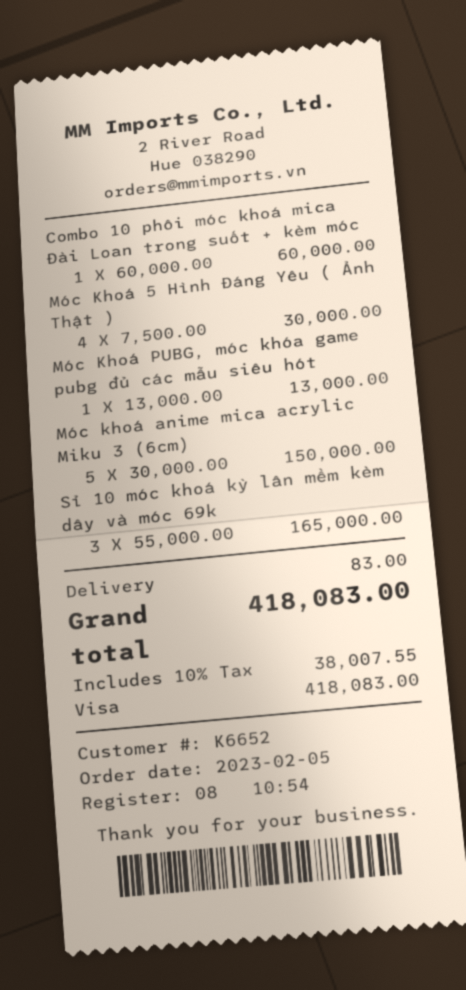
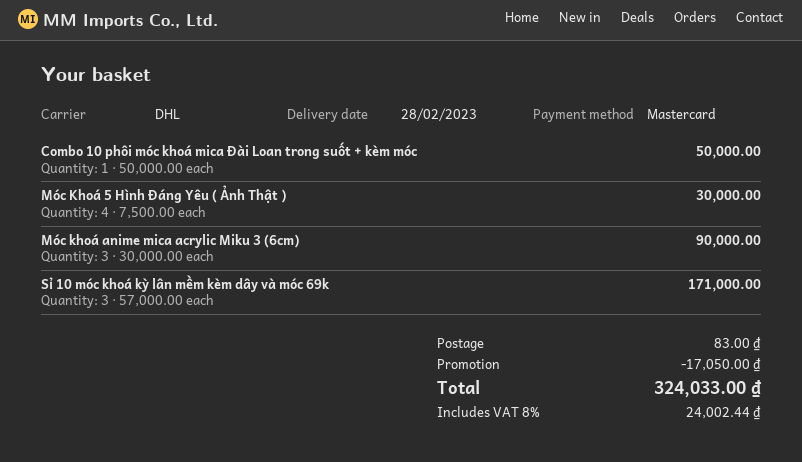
payment method: Visa -> Mastercard
Combo 10 phôi móc khoá mica Đài Loan trong suốt + kèm móc: 1 x 60000.00 = 60000.00 -> 1 x 50000.00 = 50000.00
Móc Khoá PUBG, móc khóa game pubg đủ các mẫu siêu hót: 1 x 13000.00 = 13000.00 -> none
Móc khoá anime mica acrylic Miku 3 (6cm): 5 x 30000.00 = 150000.00 -> 3 x 30000.00 = 90000.00
Sỉ 10 móc khoá kỳ lân mềm kèm dây và móc 69k: 3 x 55000.00 = 165000.00 -> 3 x 57000.00 = 171000.00
discount: none -> 17050.00
tax: 10% = 38007.55 -> 8% = 24002.44
total: 418083.00 -> 324033.00

